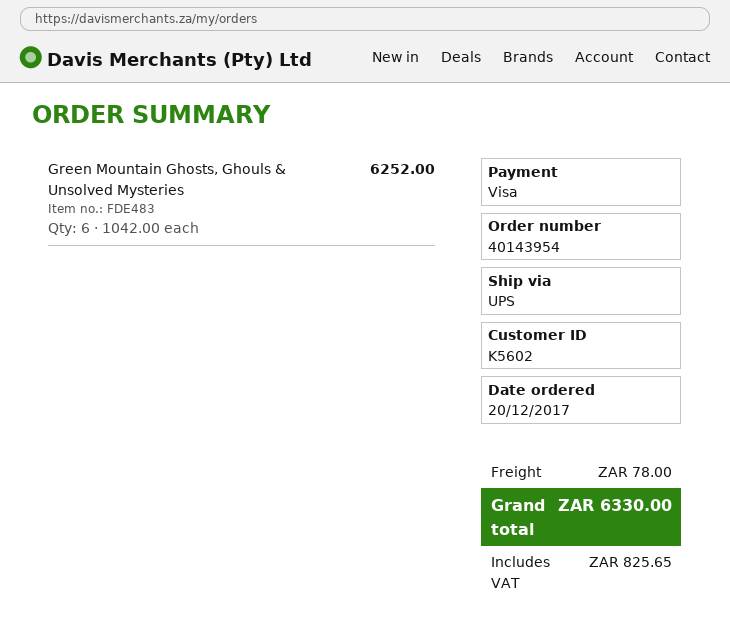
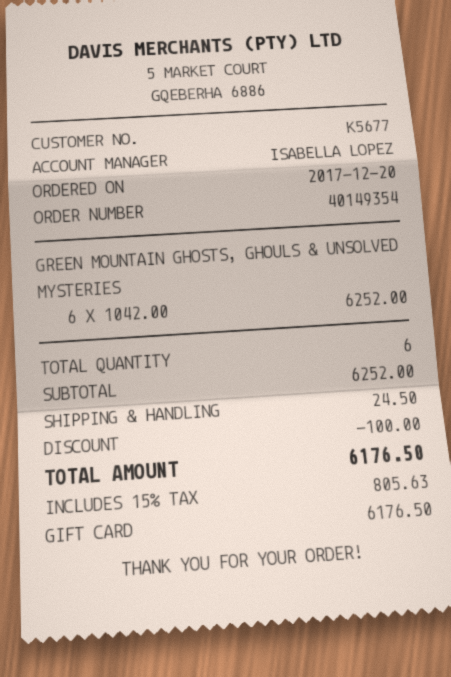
order number: 40143954 -> 40149354
customer number: K5602 -> K5677
payment method: Visa -> gift card
discount: none -> 100.00
shipping: 78.00 -> 24.50
tax: 825.65 -> 805.63
total: 6330.00 -> 6176.50

